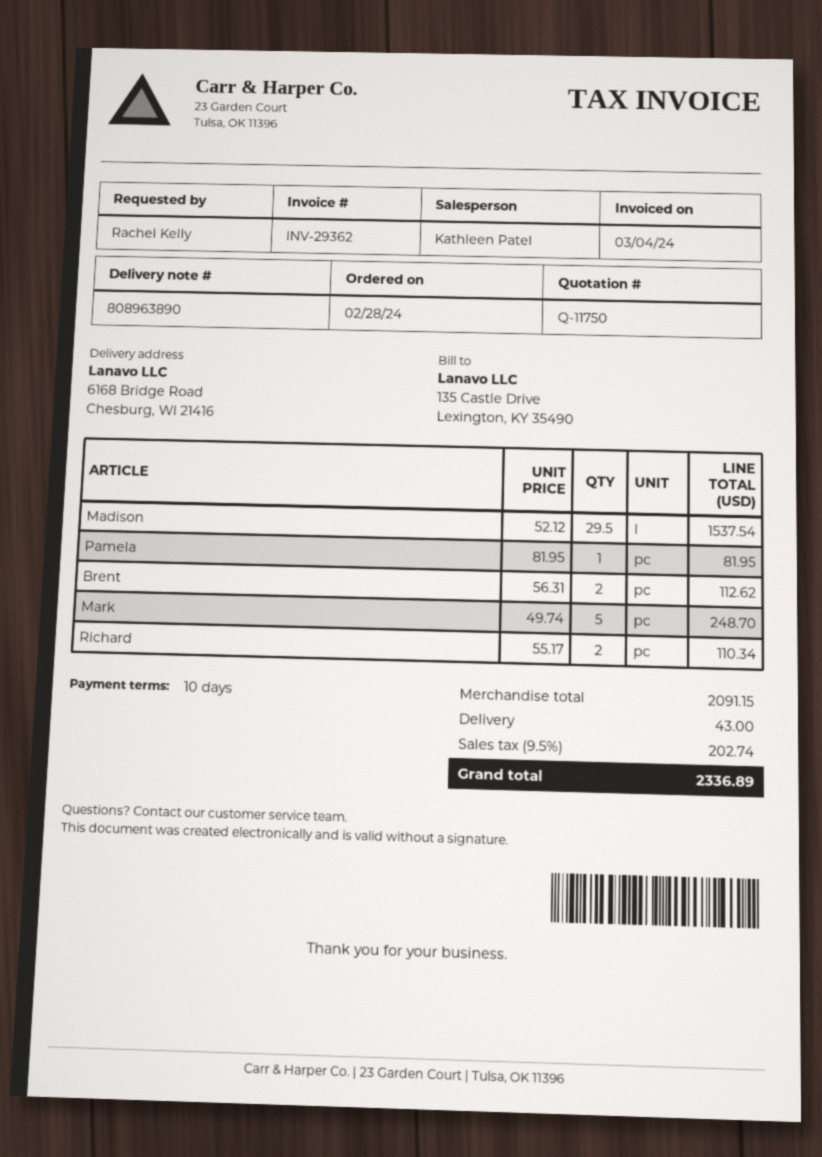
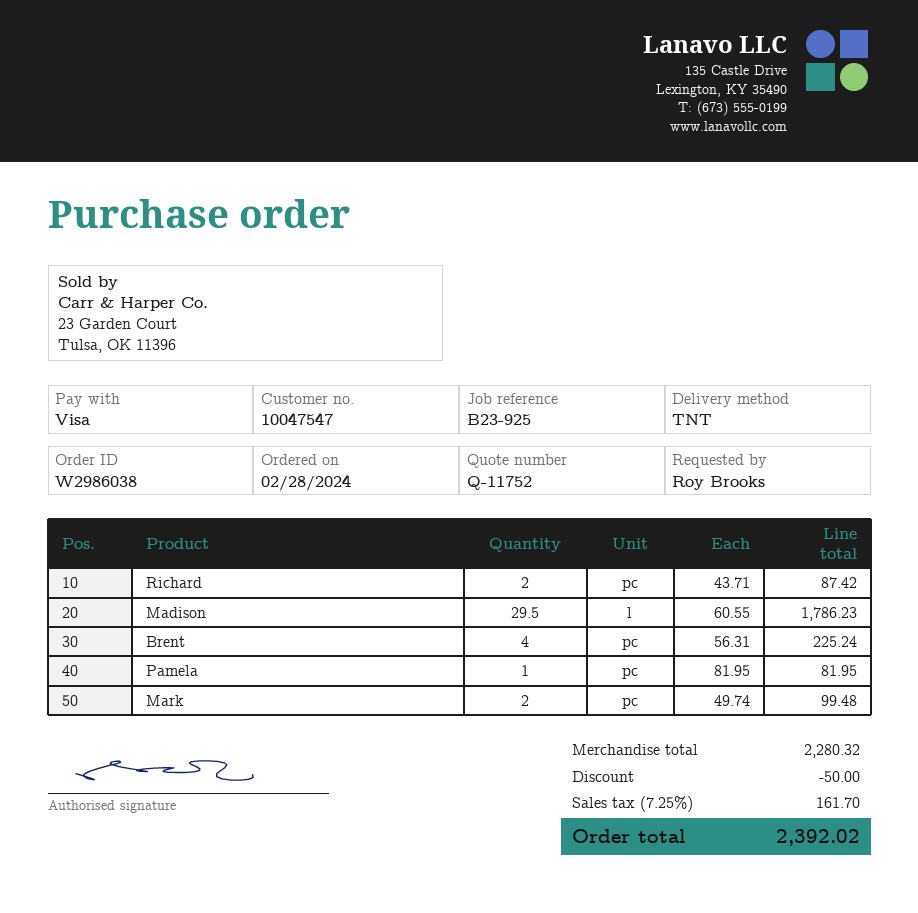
quote number: Q-11750 -> Q-11752
ordered by: Rachel Kelly -> Roy Brooks
Madison: 29.5 x 52.12 = 1537.54 -> 29.5 x 60.55 = 1786.23
Brent: 2 x 56.31 = 112.62 -> 4 x 56.31 = 225.24
Mark: 5 x 49.74 = 248.70 -> 2 x 49.74 = 99.48
Richard: 2 x 55.17 = 110.34 -> 2 x 43.71 = 87.42
subtotal: 2091.15 -> 2280.32
discount: none -> 50.00
shipping: 43.00 -> none
tax: 9.5% = 202.74 -> 7.25% = 161.70
total: 2336.89 -> 2392.02

